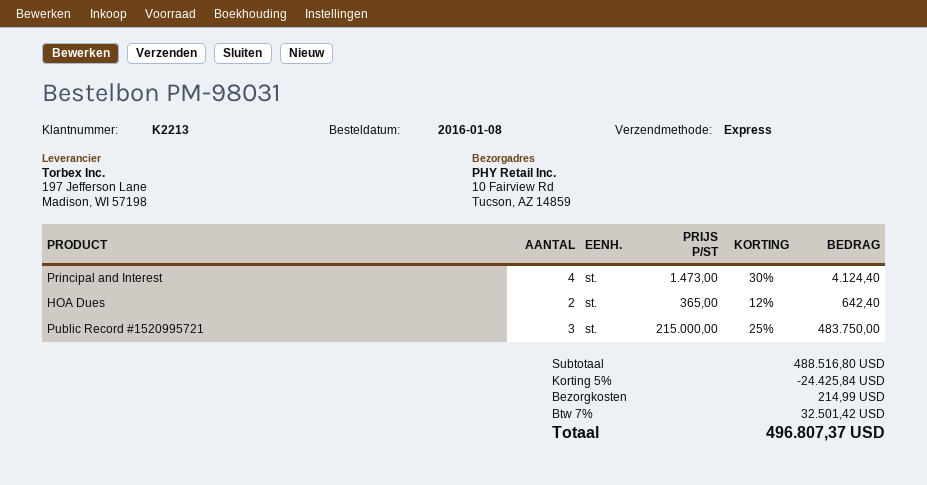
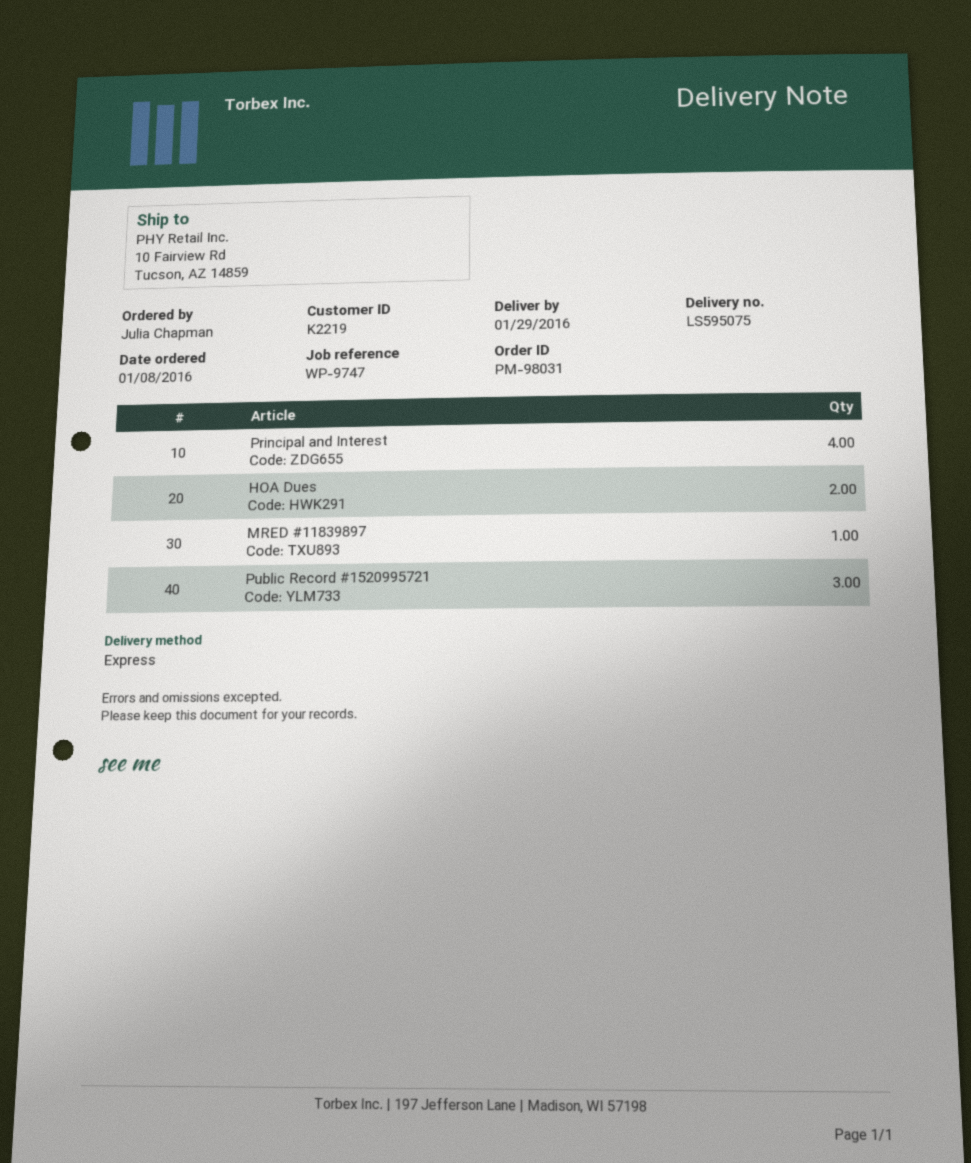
customer number: K2213 -> K2219
MRED #11839897: none -> 1

